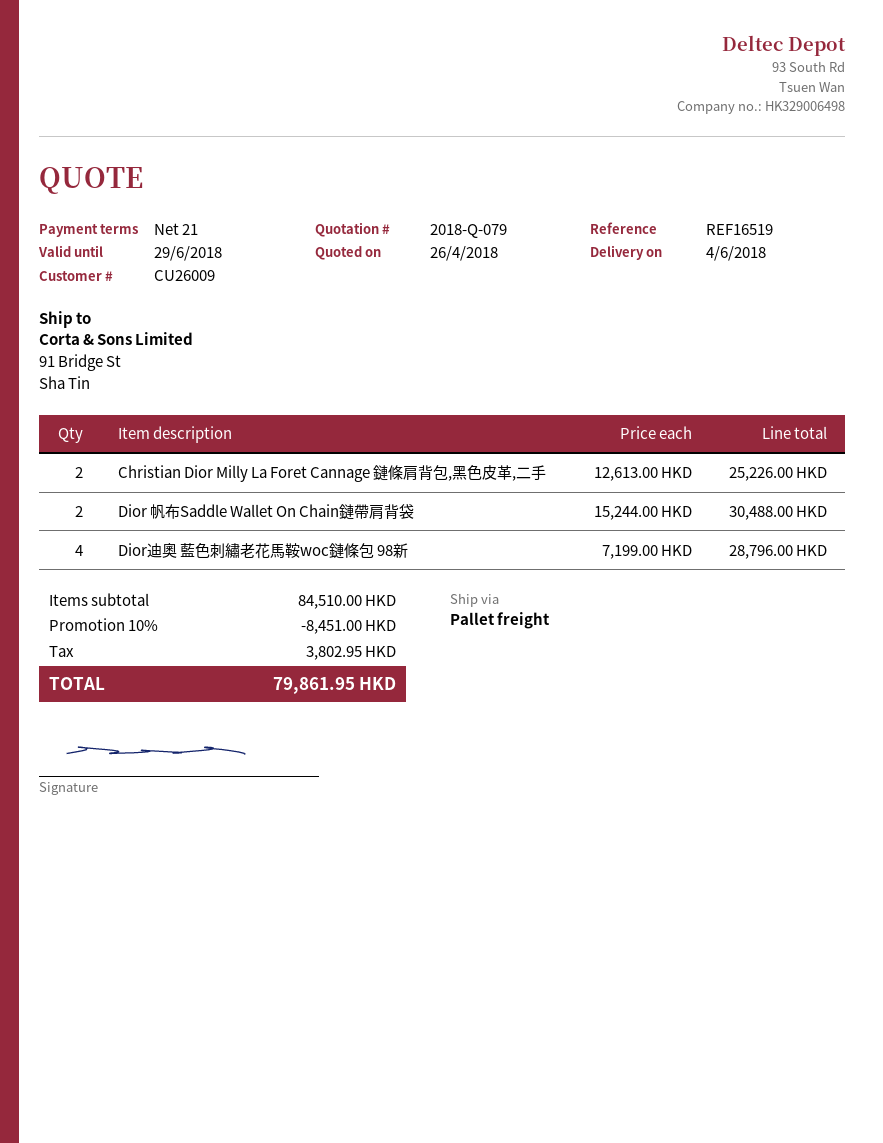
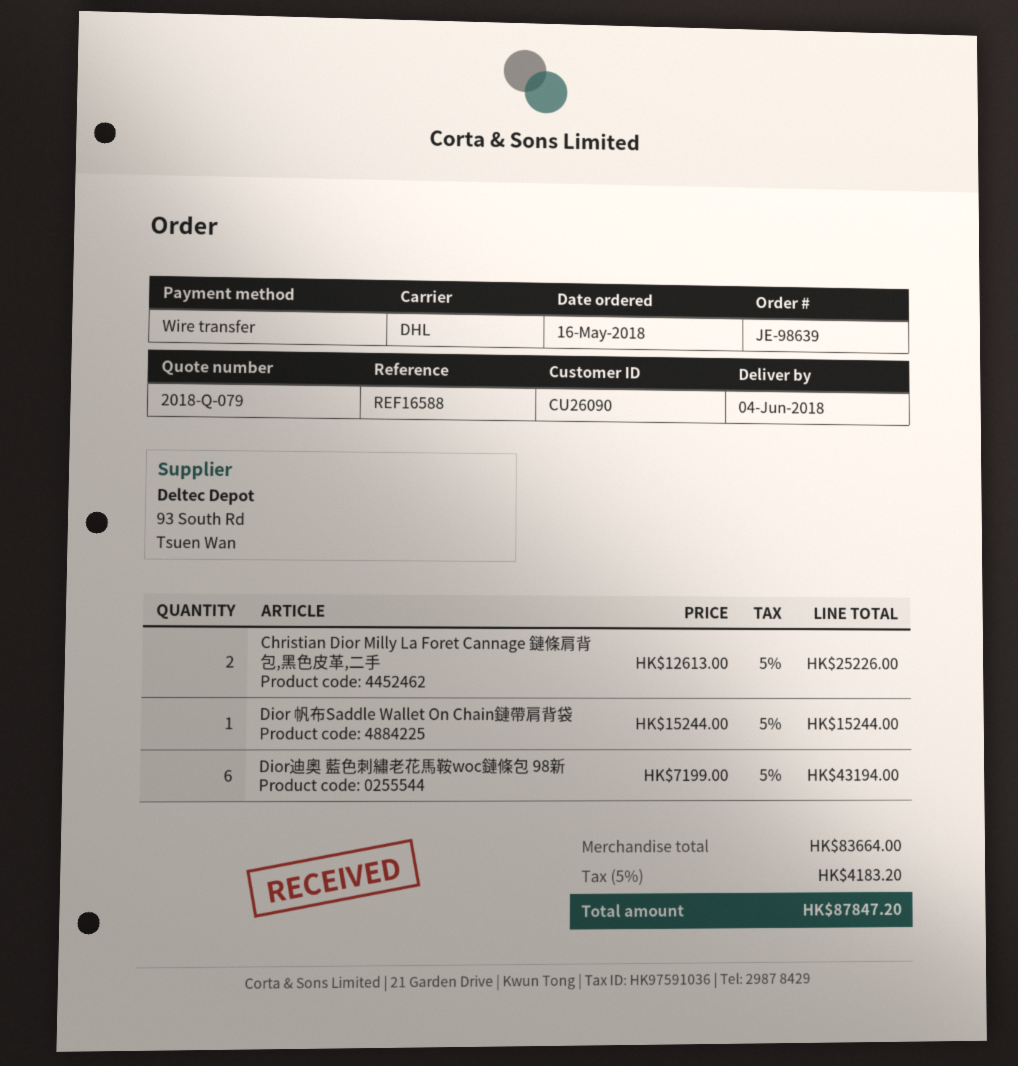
customer number: CU26009 -> CU26090
reference: REF16519 -> REF16588
shipping method: pallet freight -> DHL
Dior 帆布Saddle Wallet On Chain鏈帶肩背袋: 2 x 15244.00 = 30488.00 -> 1 x 15244.00 = 15244.00
Dior迪奧 藍色刺繡老花馬鞍woc鏈條包 98新: 4 x 7199.00 = 28796.00 -> 6 x 7199.00 = 43194.00
subtotal: 84510.00 -> 83664.00
discount: 10% = 8451.00 -> none
tax: 3802.95 -> 4183.20
total: 79861.95 -> 87847.20

